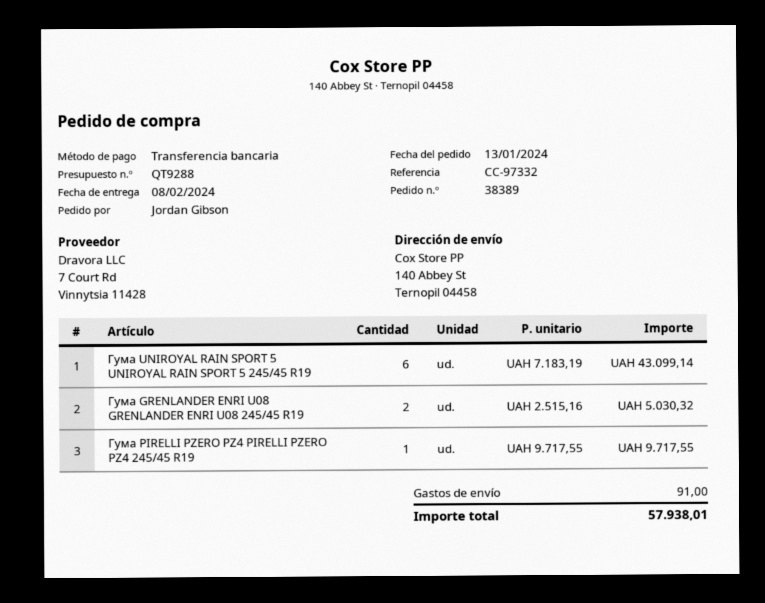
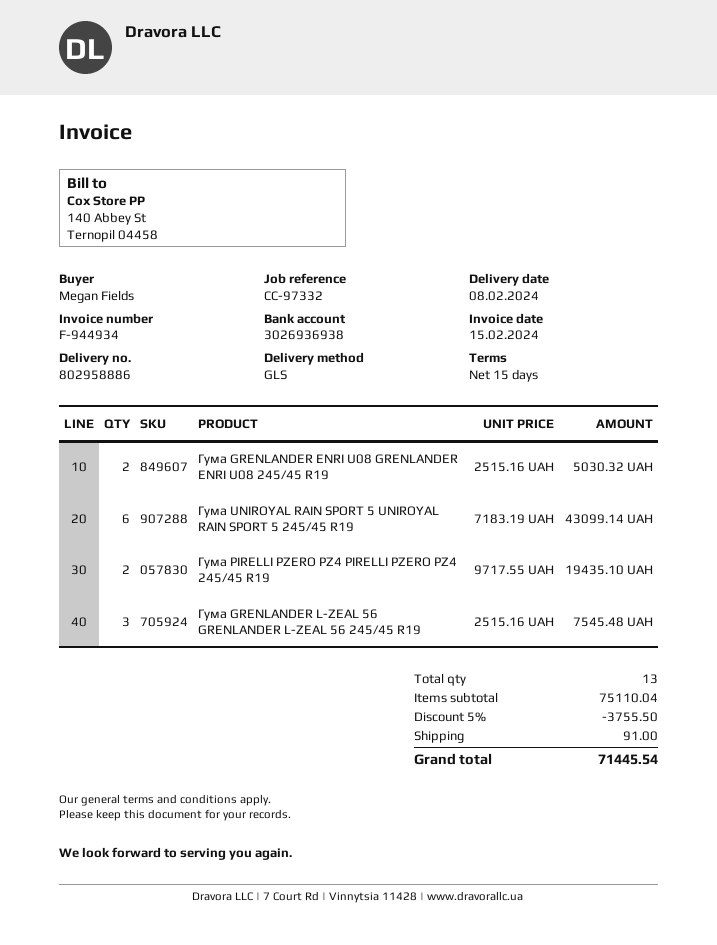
ordered by: Jordan Gibson -> Megan Fields
Гума PIRELLI PZERO PZ4 PIRELLI PZERO PZ4 245/45 R19: 1 x 9717.55 = 9717.55 -> 2 x 9717.55 = 19435.10
Гума GRENLANDER L-ZEAL 56 GRENLANDER L-ZEAL 56 245/45 R19: none -> 3 x 2515.16 = 7545.48
discount: none -> 5% = 3755.50
total: 57938.01 -> 71445.54

